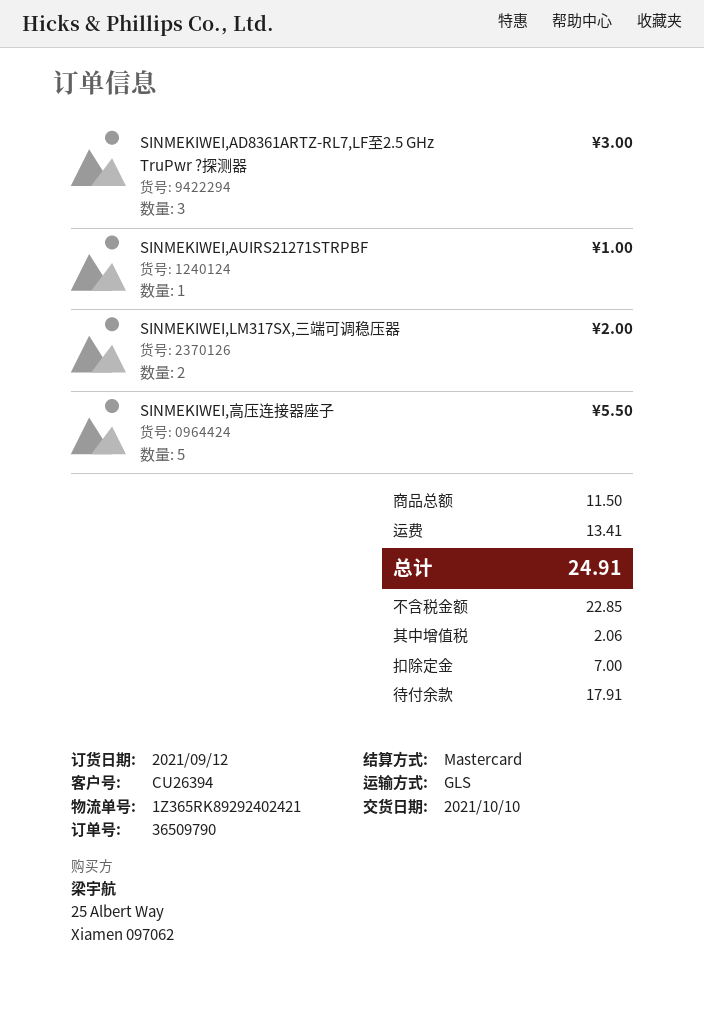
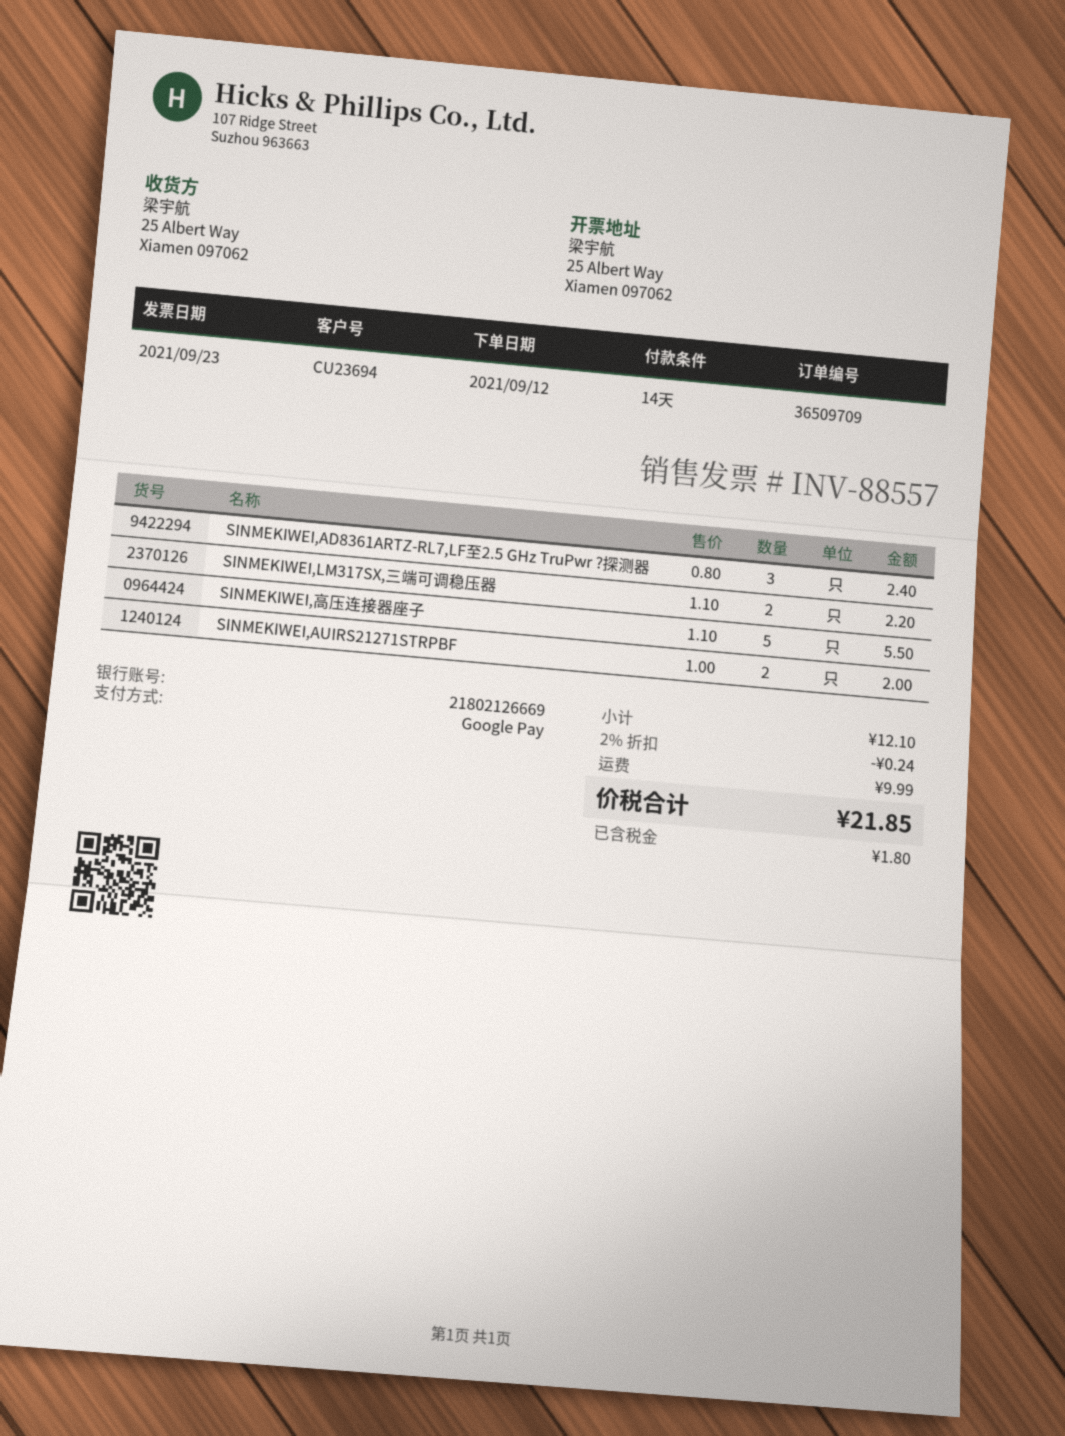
order number: 36509790 -> 36509709
customer number: CU26394 -> CU23694
payment method: Mastercard -> Google Pay
SINMEKIWEI,AD8361ARTZ-RL7,LF至2.5 GHz TruPwr ?探测器: 3 for 3.00 -> 3 for 2.40
SINMEKIWEI,AUIRS21271STRPBF: 1 for 1.00 -> 2 for 2.00
SINMEKIWEI,LM317SX,三端可调稳压器: 2 for 2.00 -> 2 for 2.20
subtotal: 11.50 -> 12.10
discount: none -> 2% = 0.24
shipping: 13.41 -> 9.99
tax: 2.06 -> 1.80
total: 24.91 -> 21.85

